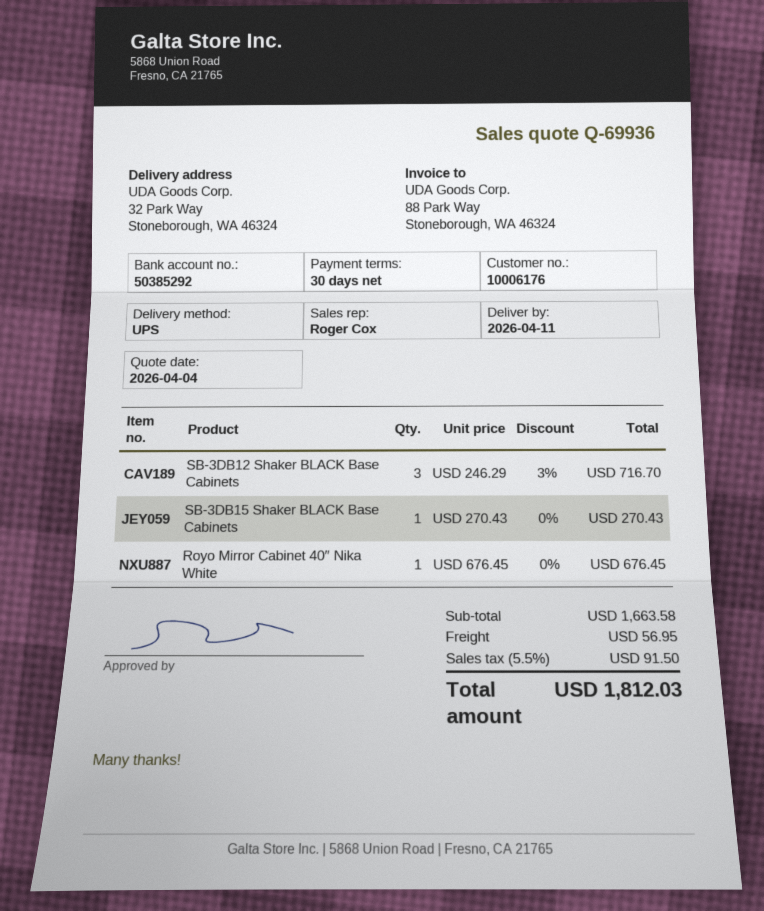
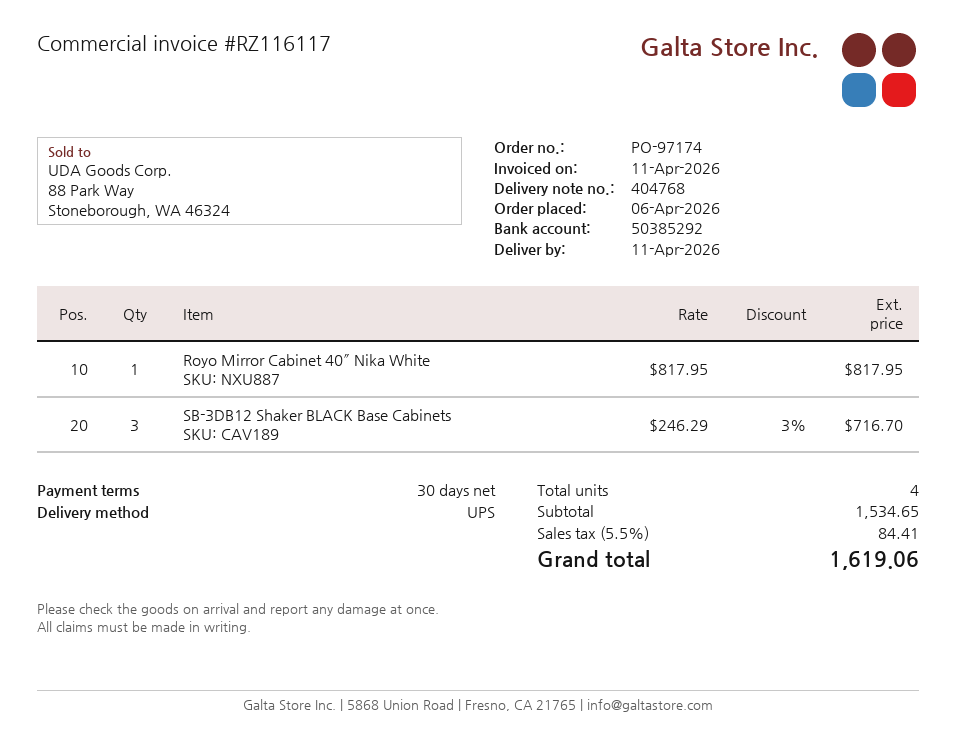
SB-3DB15 Shaker BLACK Base Cabinets: 1 x 270.43 = 270.43 -> none
Royo Mirror Cabinet 40″ Nika White: 1 x 676.45 = 676.45 -> 1 x 817.95 = 817.95
subtotal: 1663.58 -> 1534.65
shipping: 56.95 -> none
tax: 5.5% = 91.50 -> 5.5% = 84.41
total: 1812.03 -> 1619.06

